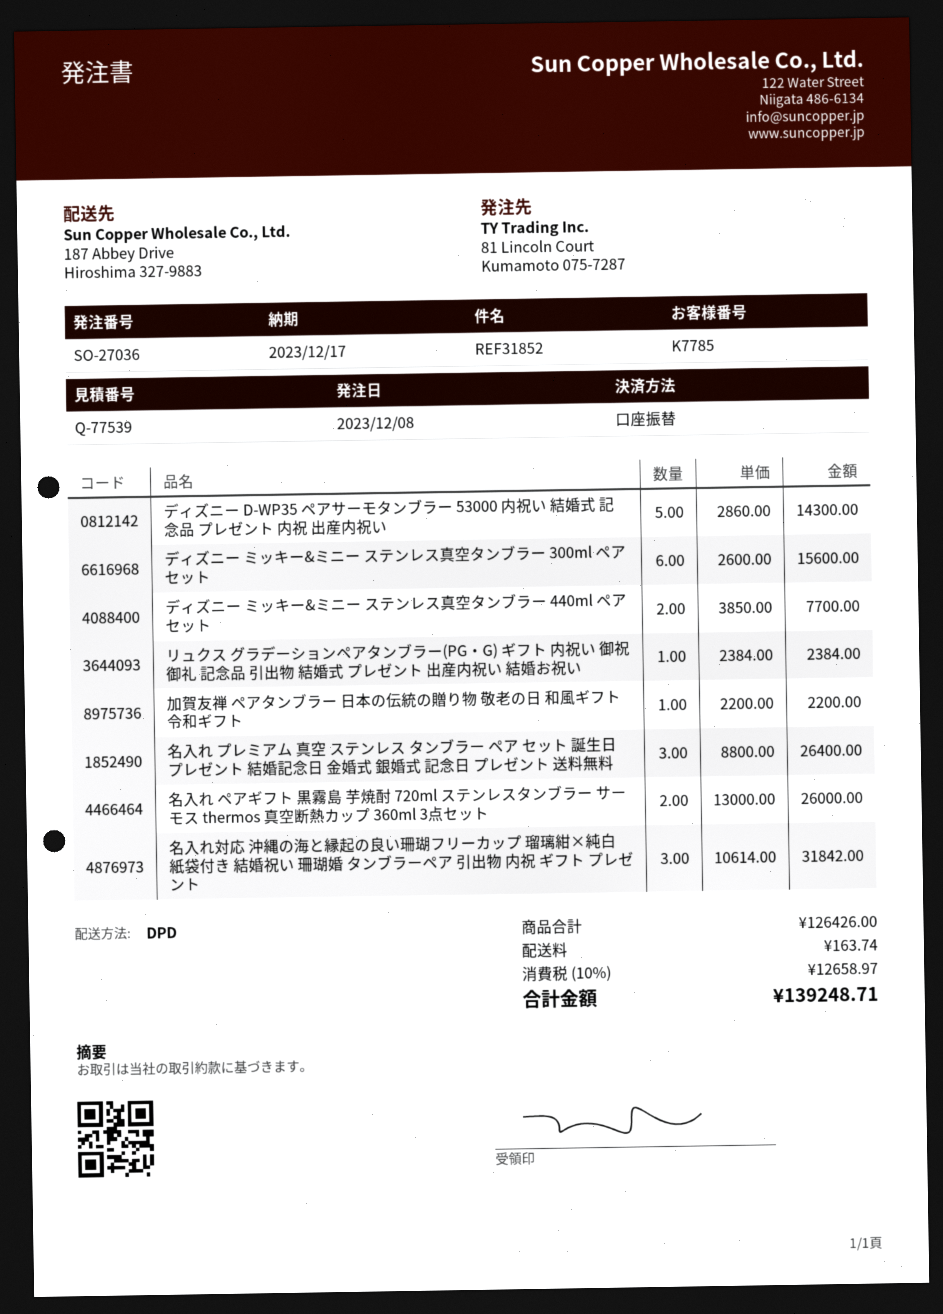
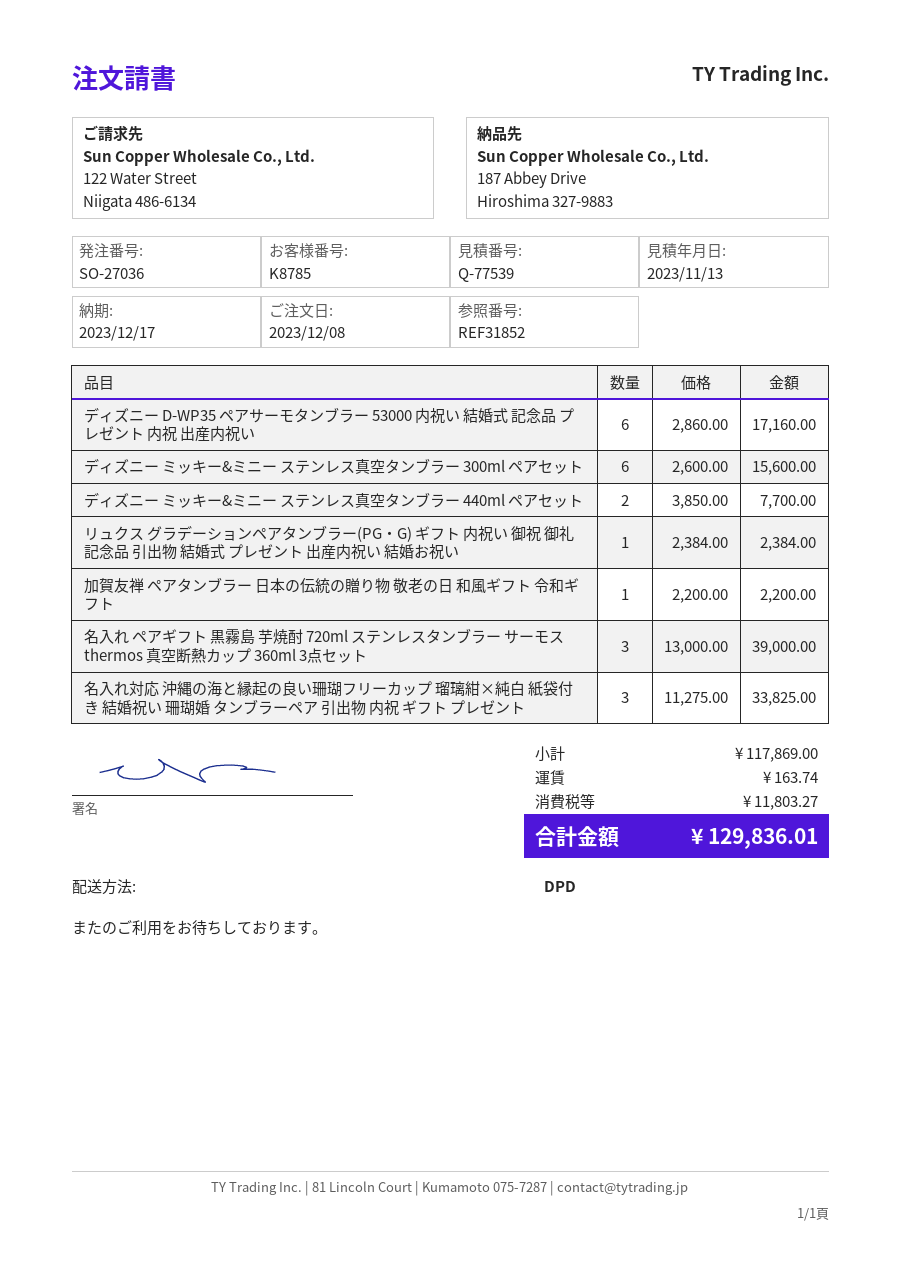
customer number: K7785 -> K8785
ディズニー D-WP35 ペアサーモタンブラー 53000 内祝い 結婚式 記念品 プレゼント 内祝 出産内祝い: 5 x 2860.00 = 14300.00 -> 6 x 2860.00 = 17160.00
名入れ プレミアム 真空 ステンレス タンブラー ペア セット 誕生日 プレゼント 結婚記念日 金婚式 銀婚式 記念日 プレゼント 送料無料: 3 x 8800.00 = 26400.00 -> none
名入れ ペアギフト 黒霧島 芋焼酎 720ml ステンレスタンブラー サーモス thermos 真空断熱カップ 360ml 3点セット: 2 x 13000.00 = 26000.00 -> 3 x 13000.00 = 39000.00
名入れ対応 沖縄の海と縁起の良い珊瑚フリーカップ 瑠璃紺×純白 紙袋付き 結婚祝い 珊瑚婚 タンブラーペア 引出物 内祝 ギフト プレゼント: 3 x 10614.00 = 31842.00 -> 3 x 11275.00 = 33825.00
subtotal: 126426.00 -> 117869.00
tax: 12658.97 -> 11803.27
total: 139248.71 -> 129836.01

